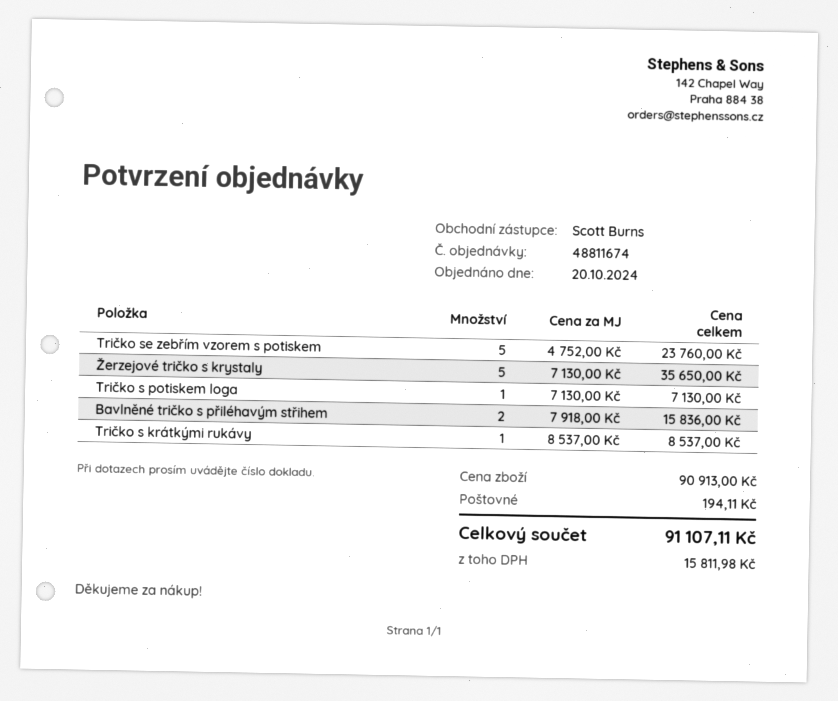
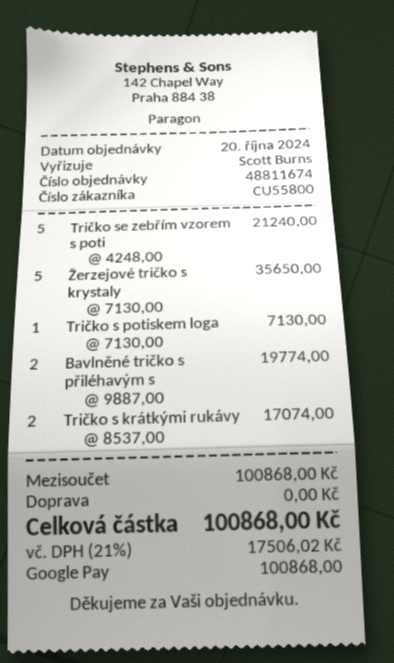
Tričko se zebřím vzorem s potiskem: 5 x 4752.00 = 23760.00 -> 5 x 4248.00 = 21240.00
Bavlněné tričko s přiléhavým střihem: 2 x 7918.00 = 15836.00 -> 2 x 9887.00 = 19774.00
Tričko s krátkými rukávy: 1 x 8537.00 = 8537.00 -> 2 x 8537.00 = 17074.00
subtotal: 90913.00 -> 100868.00
shipping: 194.11 -> 0.00
tax: 15811.98 -> 17506.02
total: 91107.11 -> 100868.00

